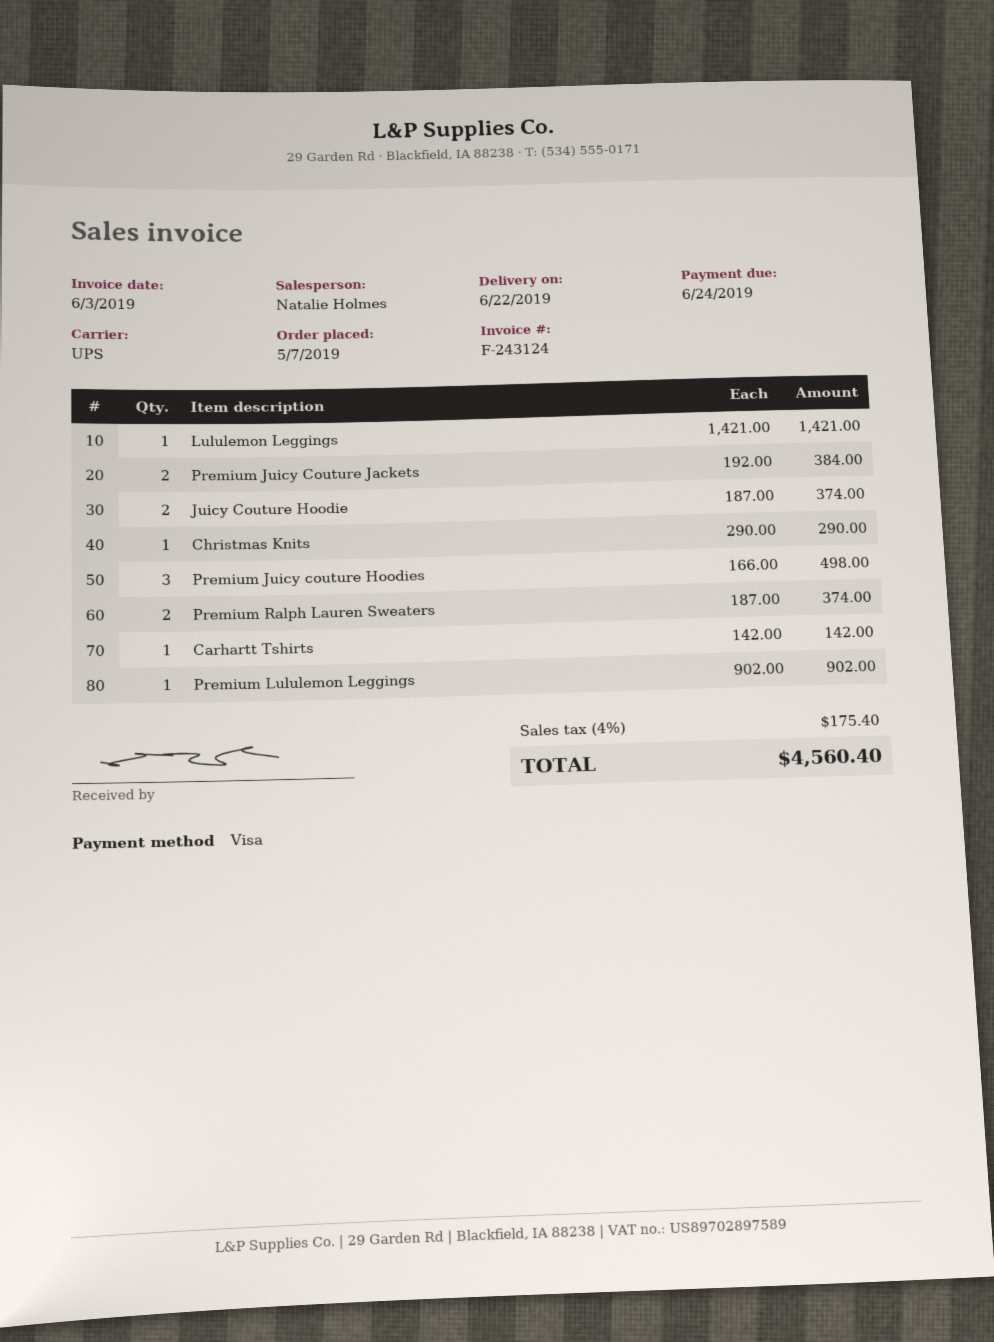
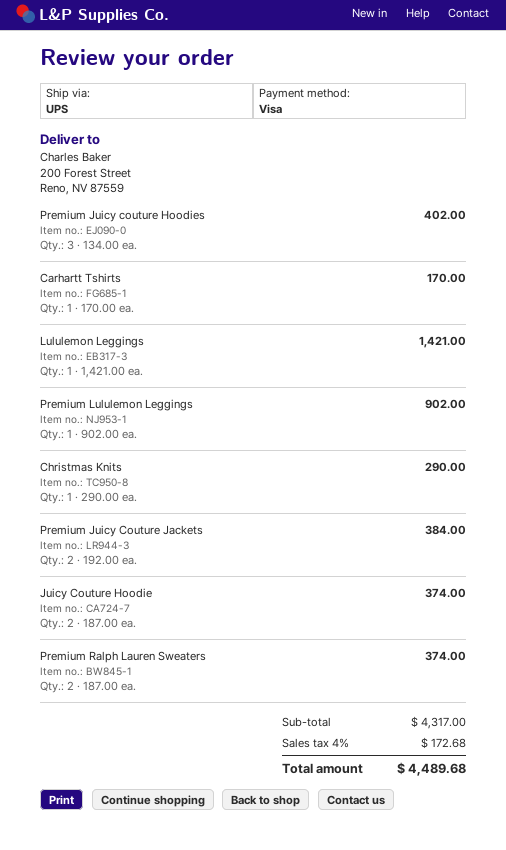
Premium Juicy couture Hoodies: 3 x 166.00 = 498.00 -> 3 x 134.00 = 402.00
Carhartt Tshirts: 1 x 142.00 = 142.00 -> 1 x 170.00 = 170.00
tax: 4% = 175.40 -> 4% = 172.68
total: 4560.40 -> 4489.68

